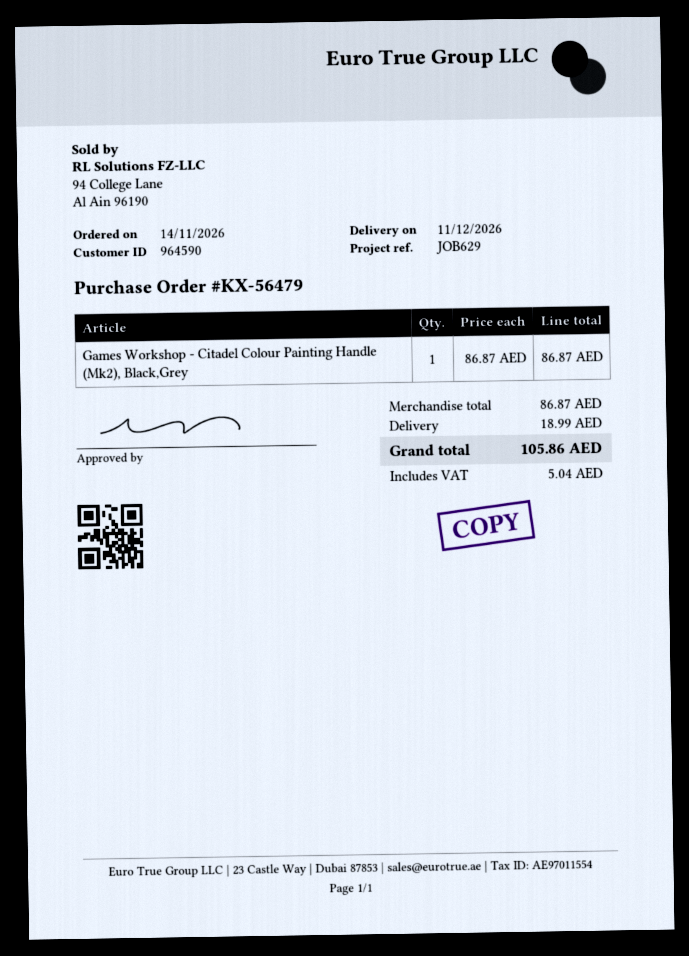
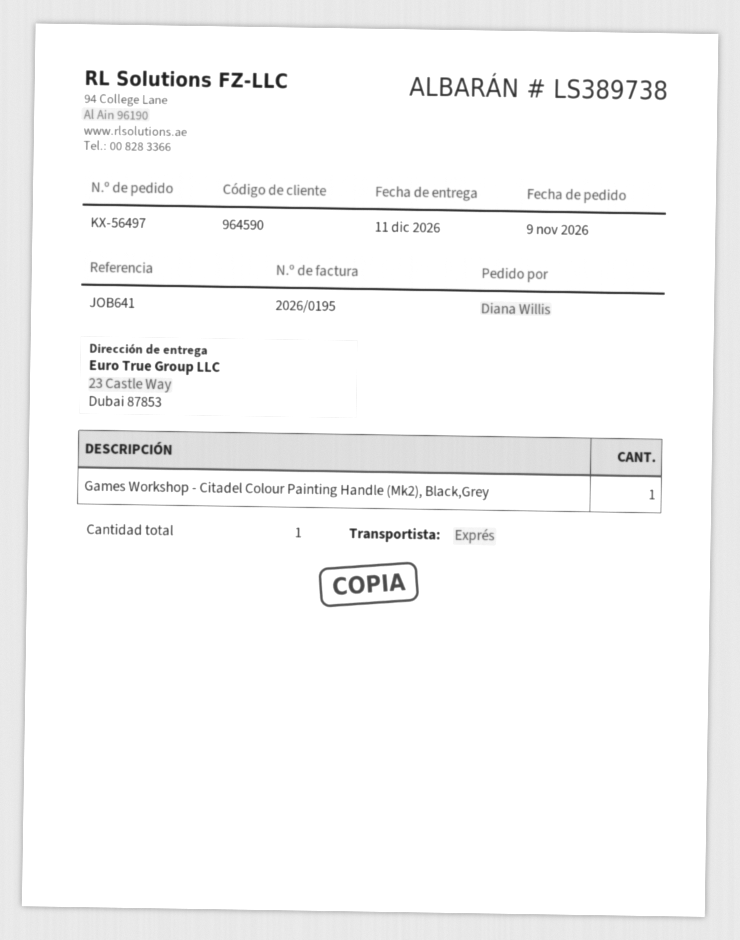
order number: KX-56479 -> KX-56497
order date: 2026-11-14 -> 2026-11-09
reference: JOB629 -> JOB641

